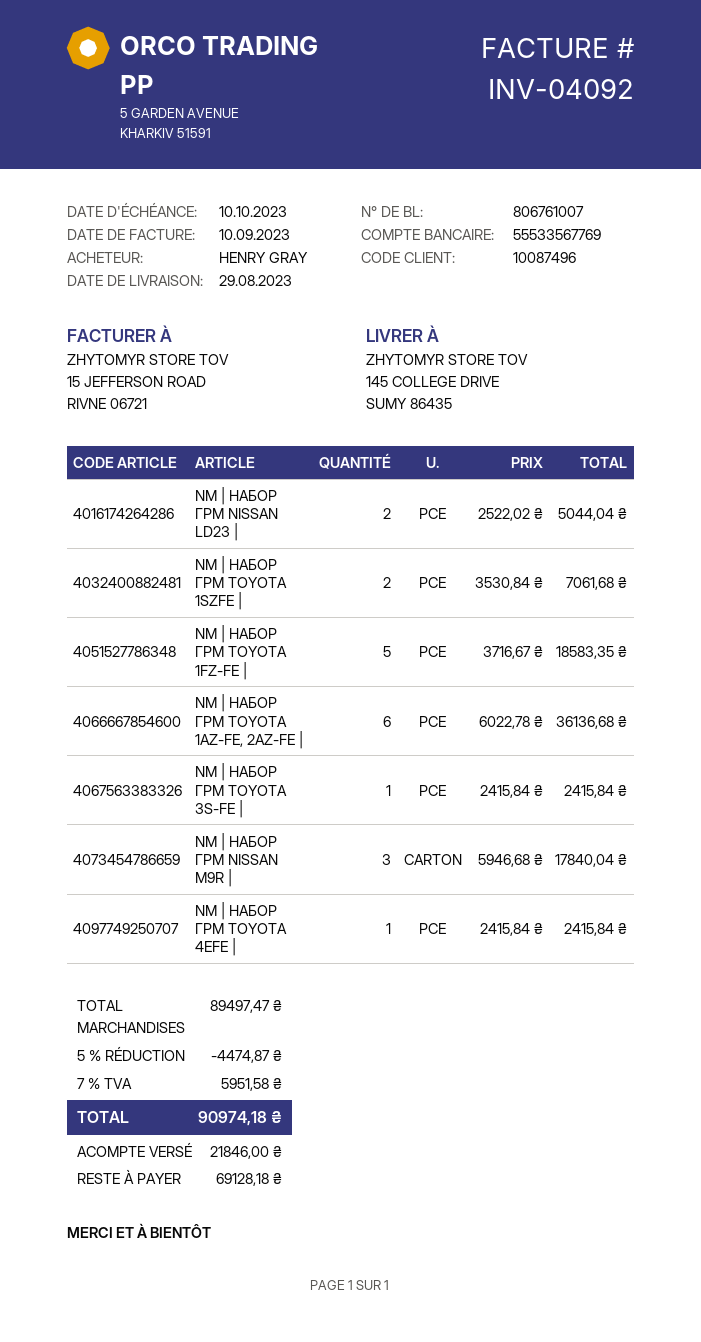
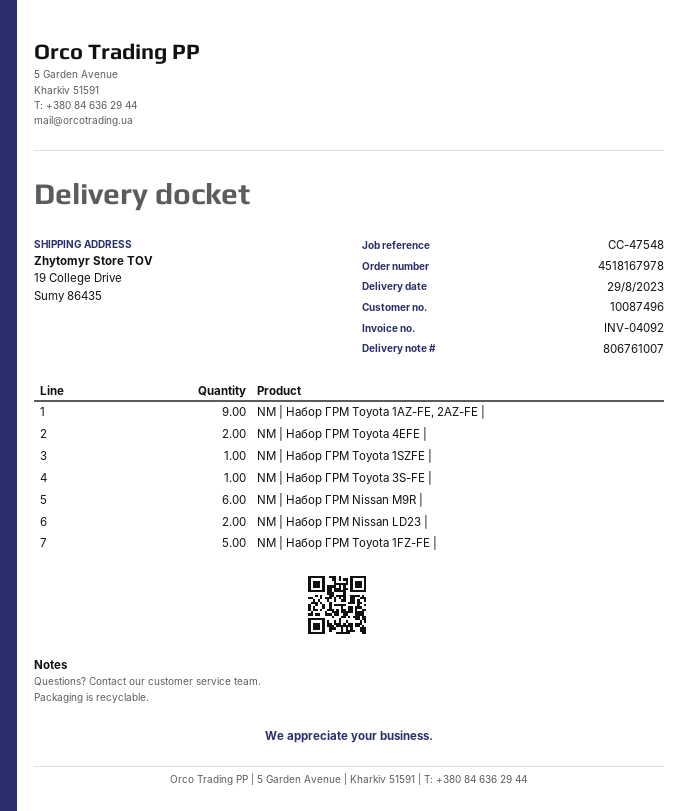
ship to: 145 COLLEGE DRIVE, SUMY 86435 -> 19 College Drive, Sumy 86435
NM | НАБОР ГРМ TOYOTA 1SZFE |: 2 -> 1
NM | НАБОР ГРМ TOYOTA 1AZ-FE, 2AZ-FE |: 6 -> 9
NM | НАБОР ГРМ NISSAN M9R |: 3 -> 6
NM | НАБОР ГРМ TOYOTA 4EFE |: 1 -> 2

